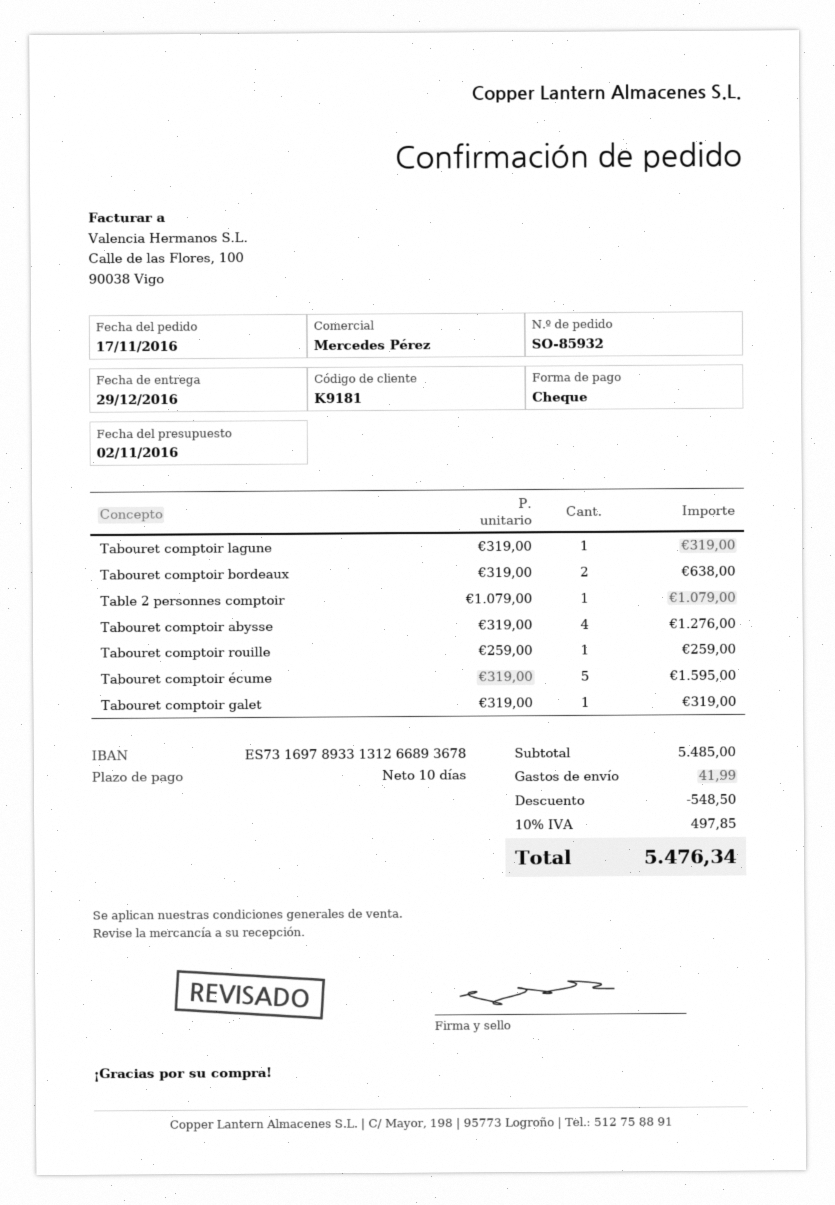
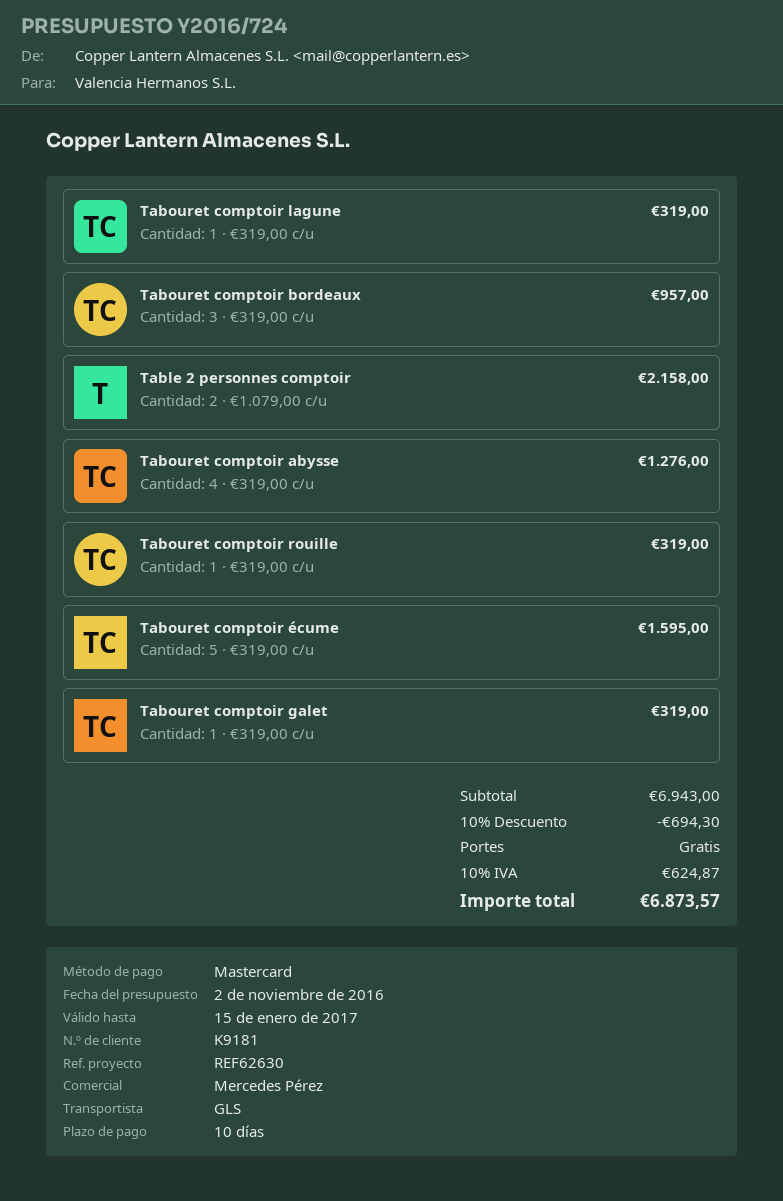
payment method: cheque -> Mastercard
Tabouret comptoir bordeaux: 2 x 319.00 = 638.00 -> 3 x 319.00 = 957.00
Table 2 personnes comptoir: 1 x 1079.00 = 1079.00 -> 2 x 1079.00 = 2158.00
Tabouret comptoir rouille: 1 x 259.00 = 259.00 -> 1 x 319.00 = 319.00
subtotal: 5485.00 -> 6943.00
discount: 548.50 -> 694.30
shipping: 41.99 -> 0.00
tax: 10% = 497.85 -> 10% = 624.87
total: 5476.34 -> 6873.57

